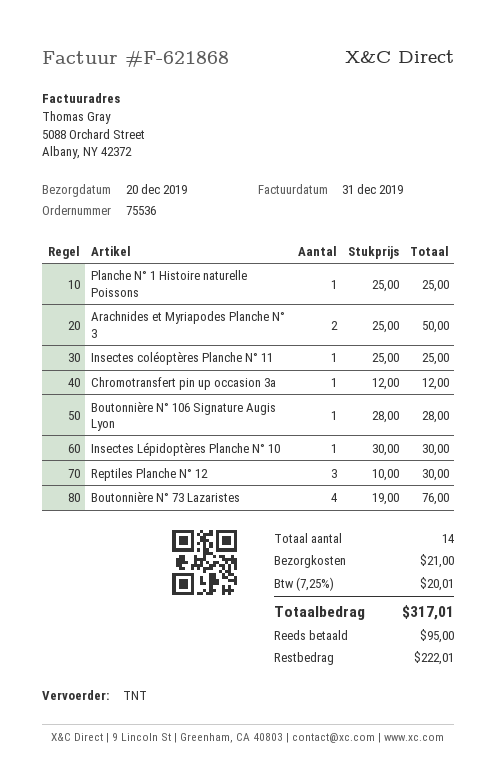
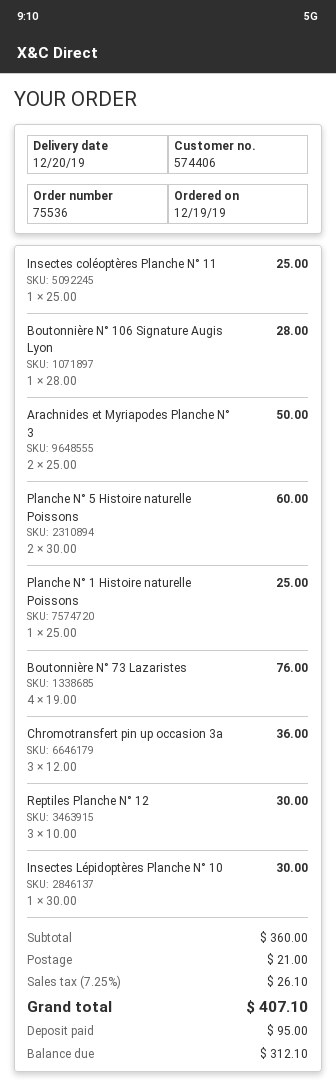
Chromotransfert pin up occasion 3a: 1 x 12.00 = 12.00 -> 3 x 12.00 = 36.00
Planche N° 5 Histoire naturelle Poissons: none -> 2 x 30.00 = 60.00
tax: 7.25% = 20.01 -> 7.25% = 26.10
total: 317.01 -> 407.10
balance: 222.01 -> 312.10

